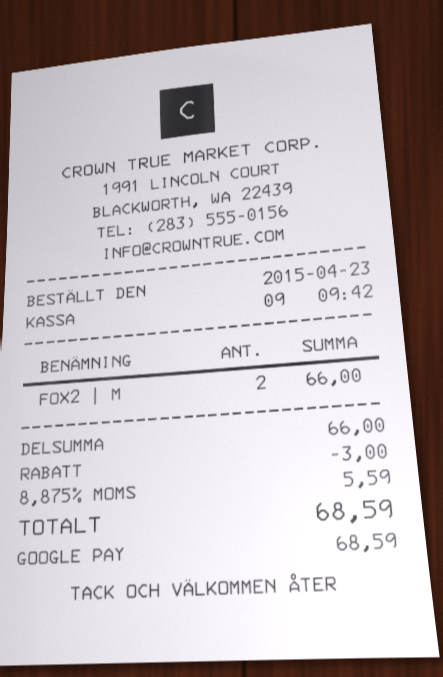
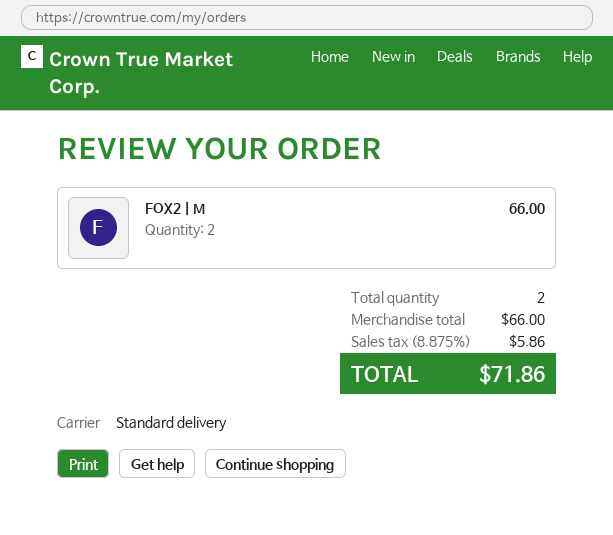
discount: 3.00 -> none
tax: 8.875% = 5.59 -> 8.875% = 5.86
total: 68.59 -> 71.86

